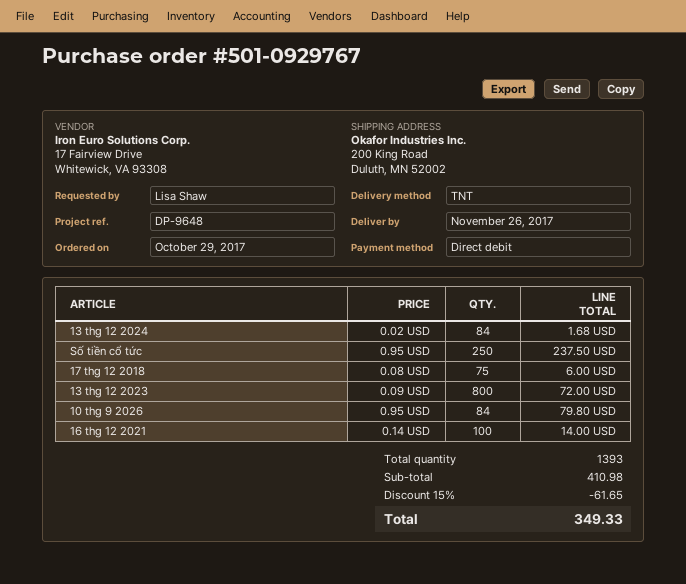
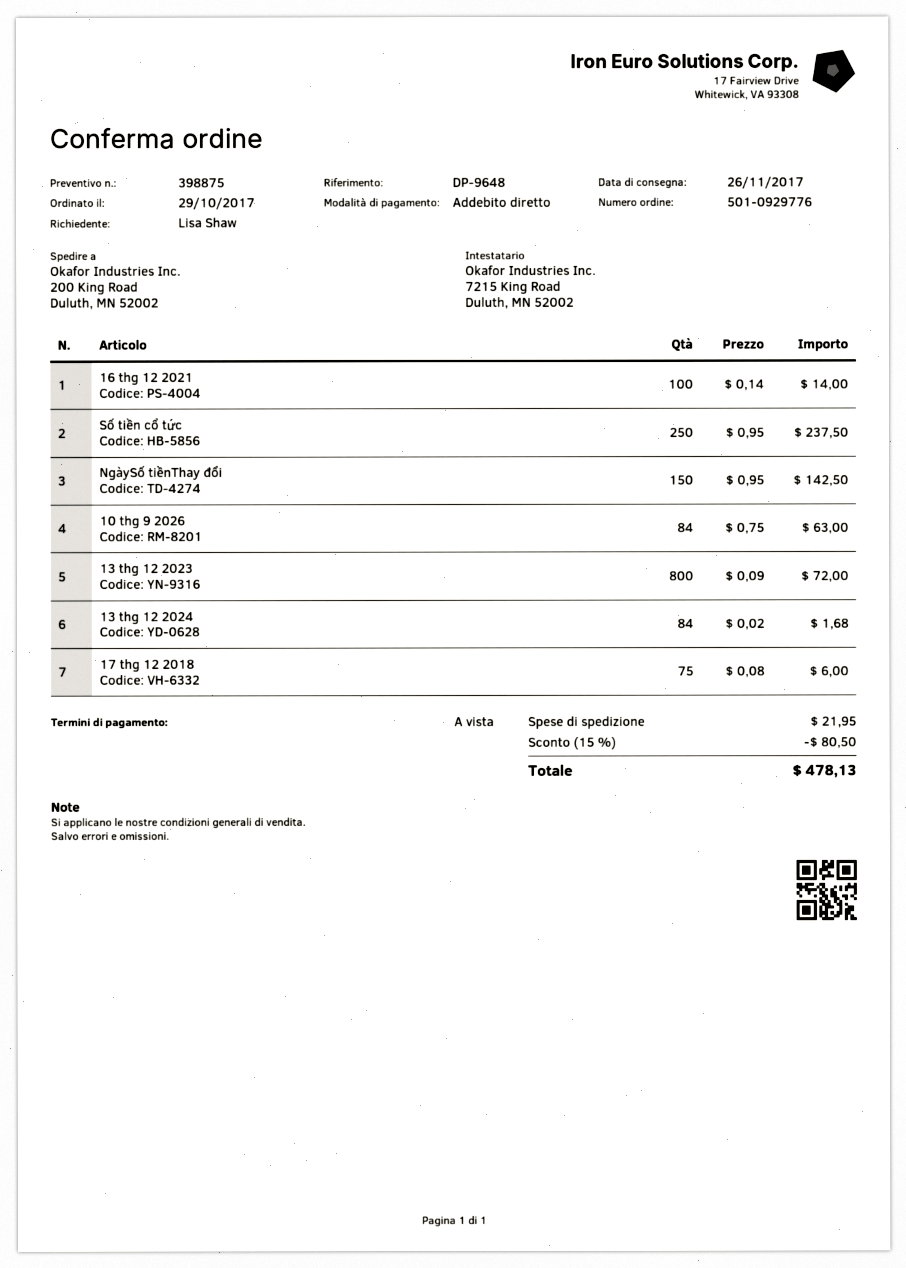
order number: 501-0929767 -> 501-0929776
10 thg 9 2026: 84 x 0.95 = 79.80 -> 84 x 0.75 = 63.00
NgàySố tiềnThay đổi: none -> 150 x 0.95 = 142.50
discount: 15% = 61.65 -> 15% = 80.50
shipping: none -> 21.95
total: 349.33 -> 478.13

